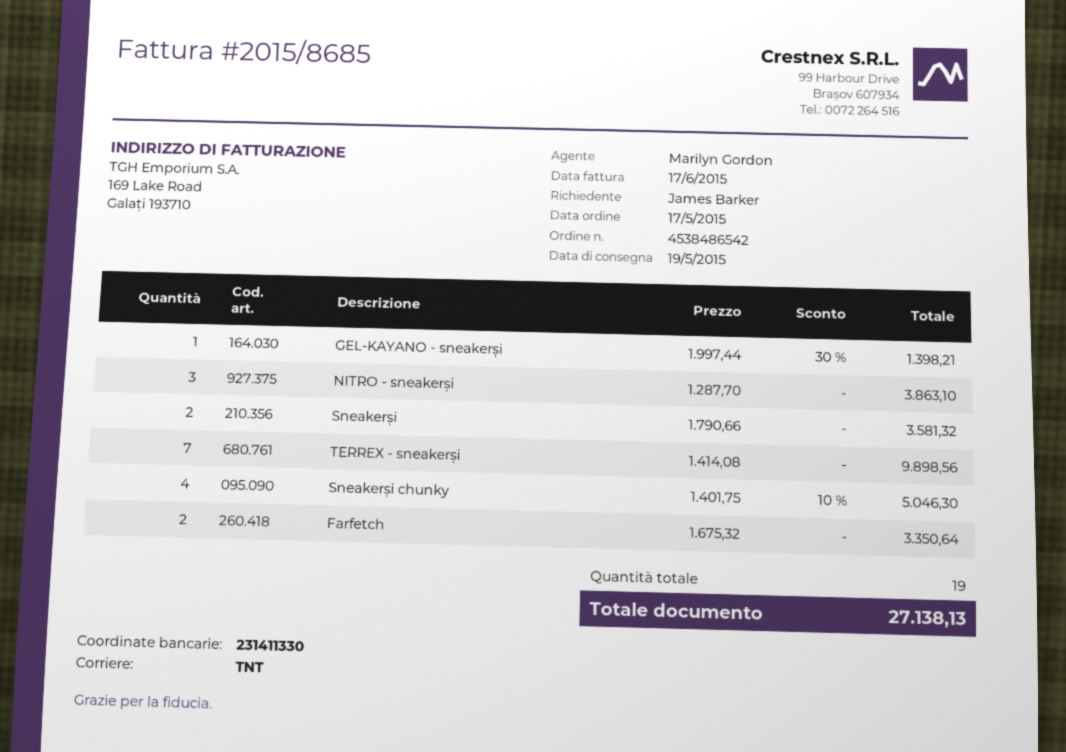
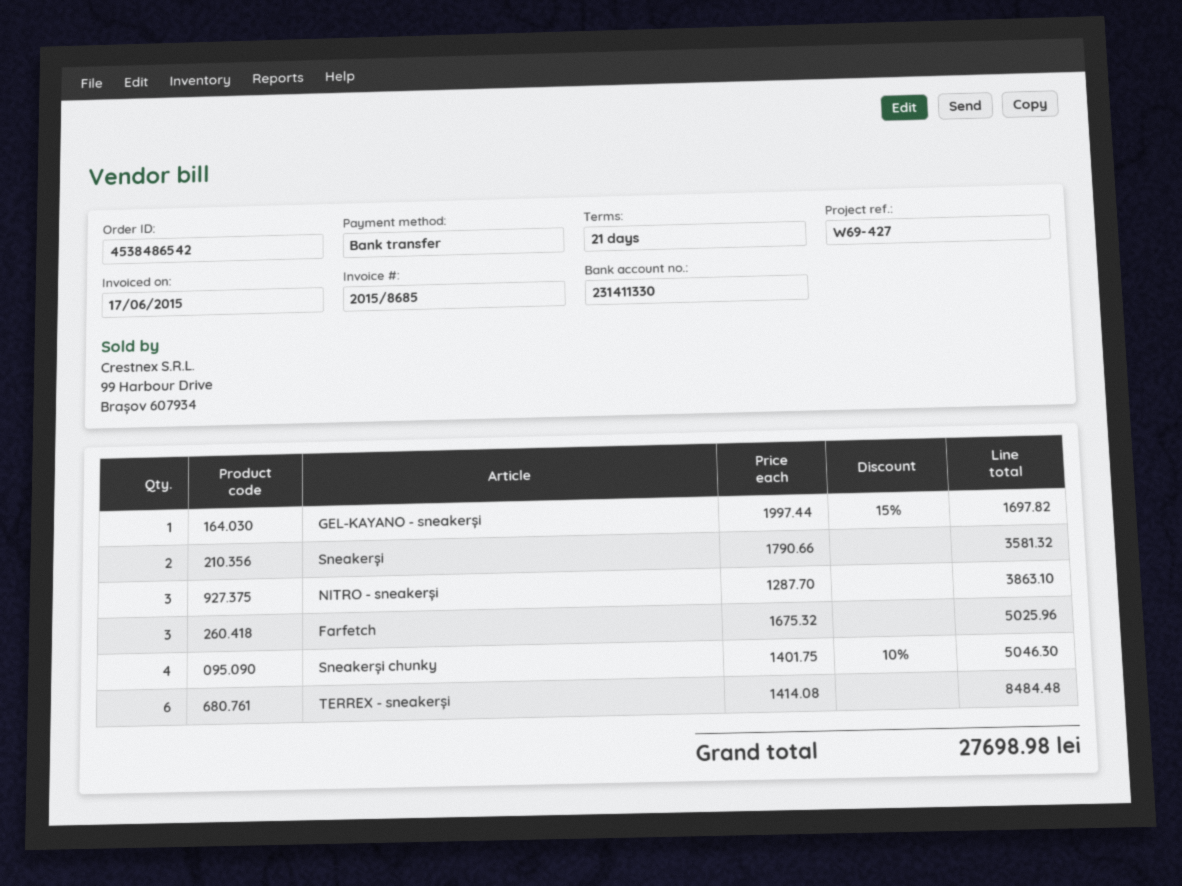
GEL-KAYANO - sneakerși: 1 x 1997.44 - 30% = 1398.21 -> 1 x 1997.44 - 15% = 1697.82
TERREX - sneakerși: 7 x 1414.08 = 9898.56 -> 6 x 1414.08 = 8484.48
Farfetch: 2 x 1675.32 = 3350.64 -> 3 x 1675.32 = 5025.96
total: 27138.13 -> 27698.98

